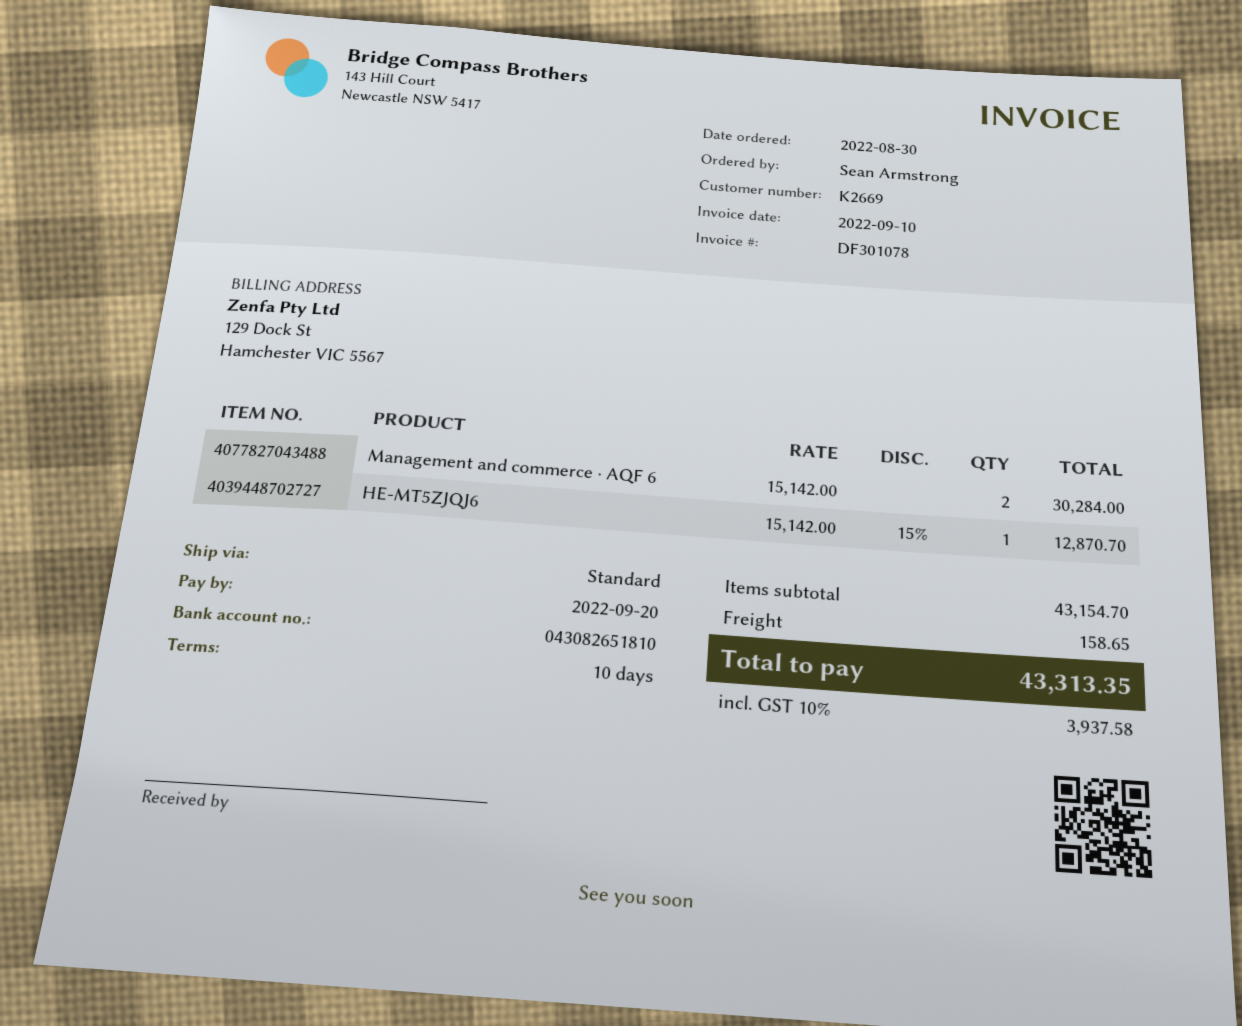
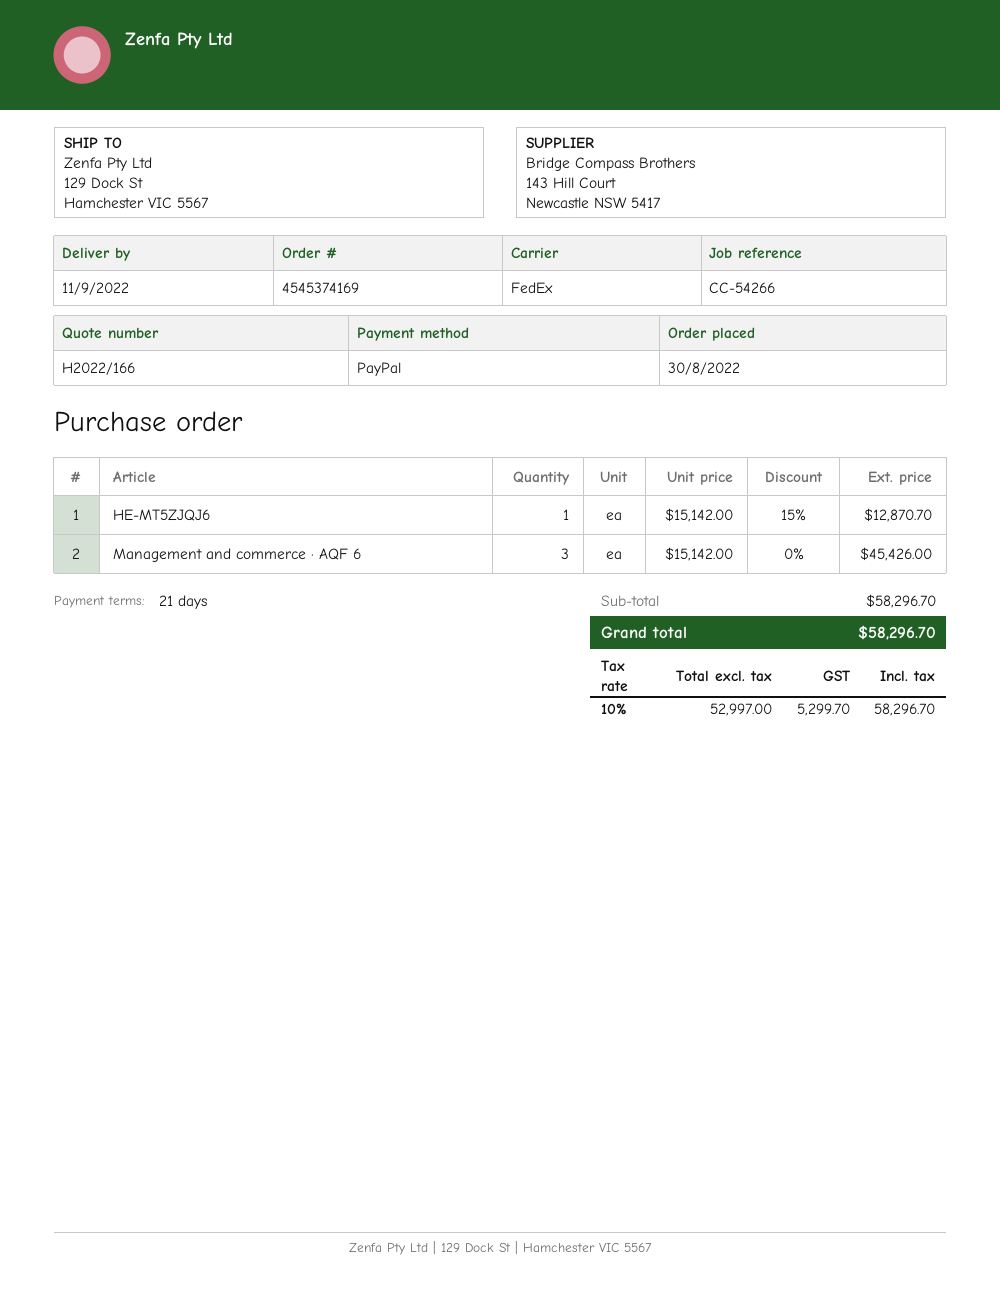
payment terms: 10 days -> 21 days
shipping method: standard -> FedEx
Management and commerce · AQF 6: 2 x 15142.00 = 30284.00 -> 3 x 15142.00 = 45426.00
subtotal: 43154.70 -> 58296.70
shipping: 158.65 -> none
tax: 10% = 3937.58 -> 10% = 5299.70
total: 43313.35 -> 58296.70

